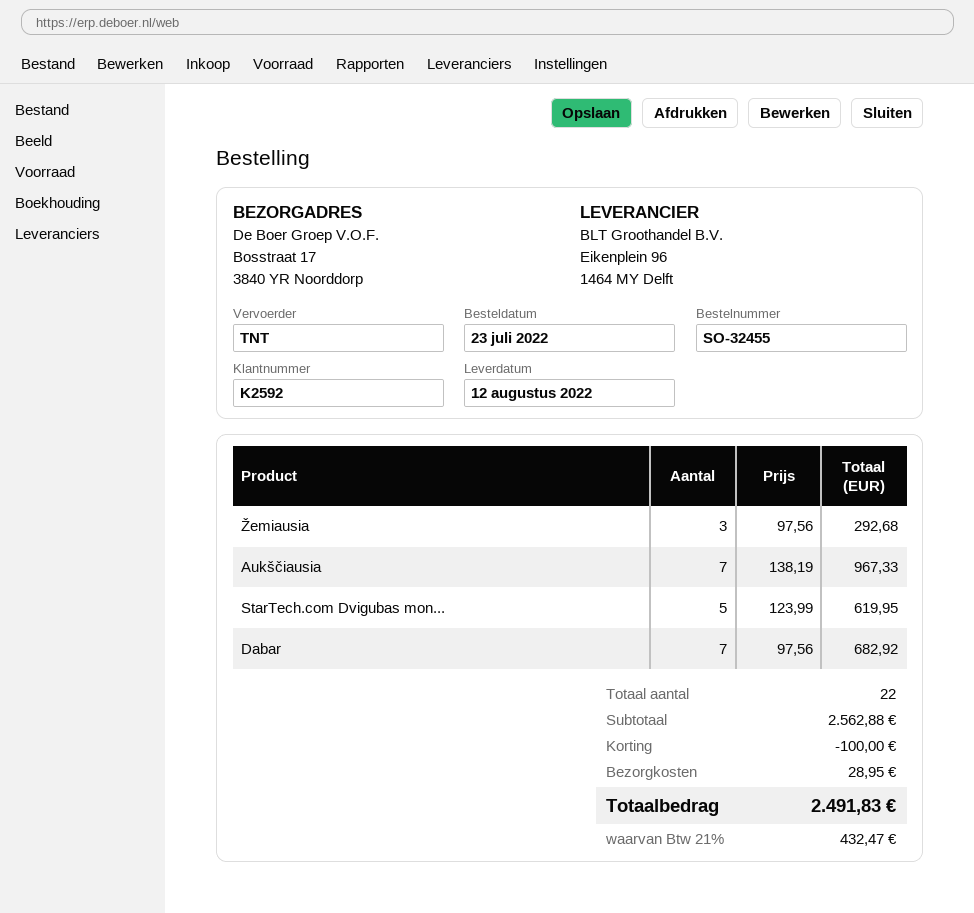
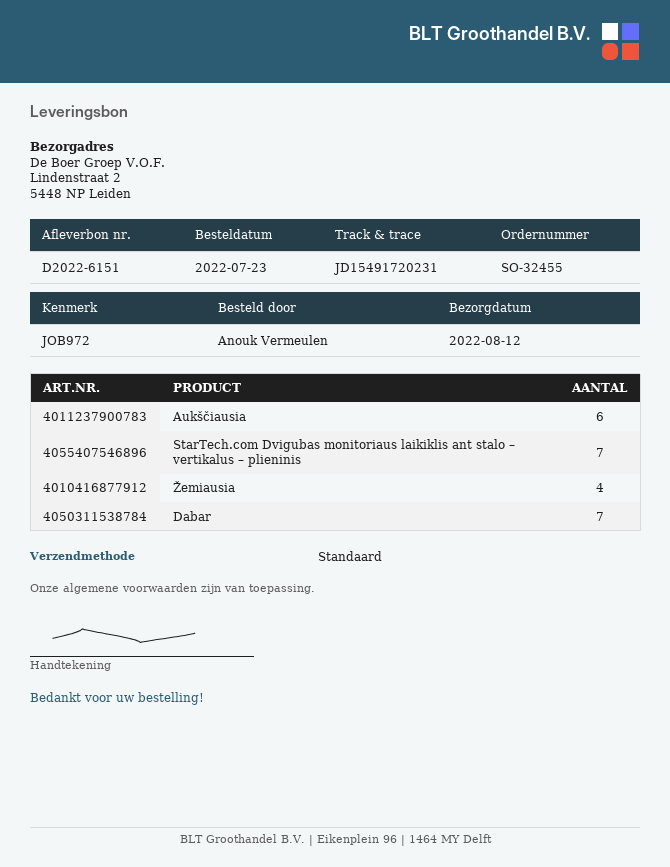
shipping method: TNT -> standard
ship to: Bosstraat 17, 3840 YR Noorddorp -> Lindenstraat 2, 5448 NP Leiden
Žemiausia: 3 -> 4
Aukščiausia: 7 -> 6
StarTech.com Dvigubas mon...: 5 -> 7

